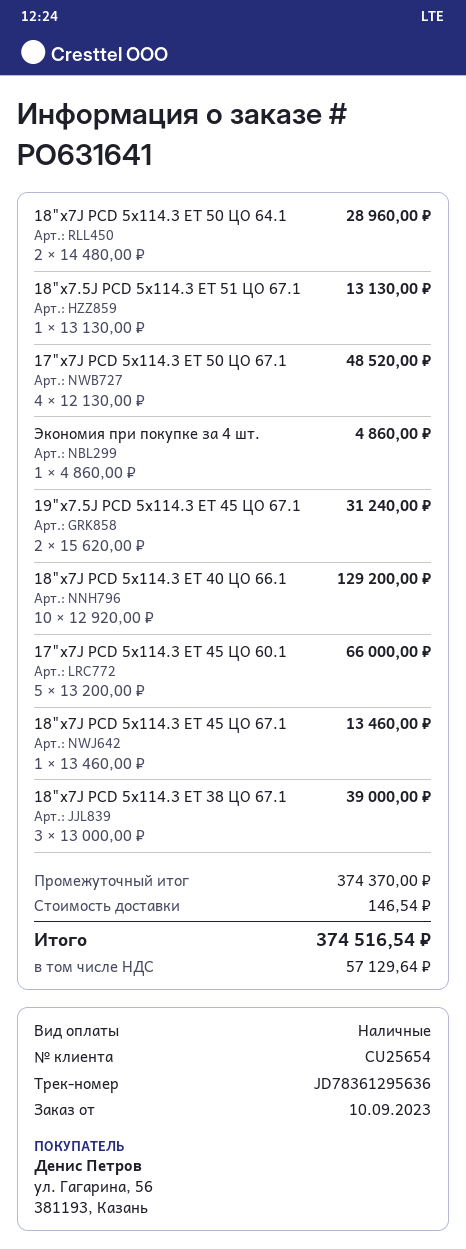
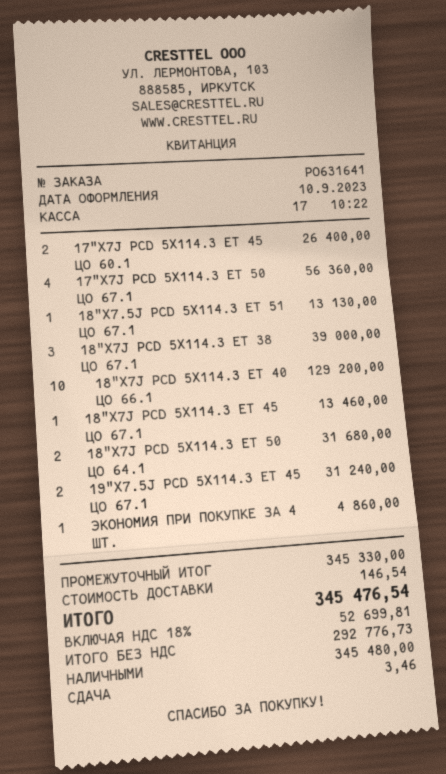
18"x7J PCD 5x114.3 ЕТ 50 ЦО 64.1: 2 for 28960.00 -> 2 for 31680.00
17"x7J PCD 5x114.3 ЕТ 50 ЦО 67.1: 4 for 48520.00 -> 4 for 56360.00
17"x7J PCD 5x114.3 ЕТ 45 ЦО 60.1: 5 for 66000.00 -> 2 for 26400.00
subtotal: 374370.00 -> 345330.00
tax: 57129.64 -> 52699.81
total: 374516.54 -> 345476.54

